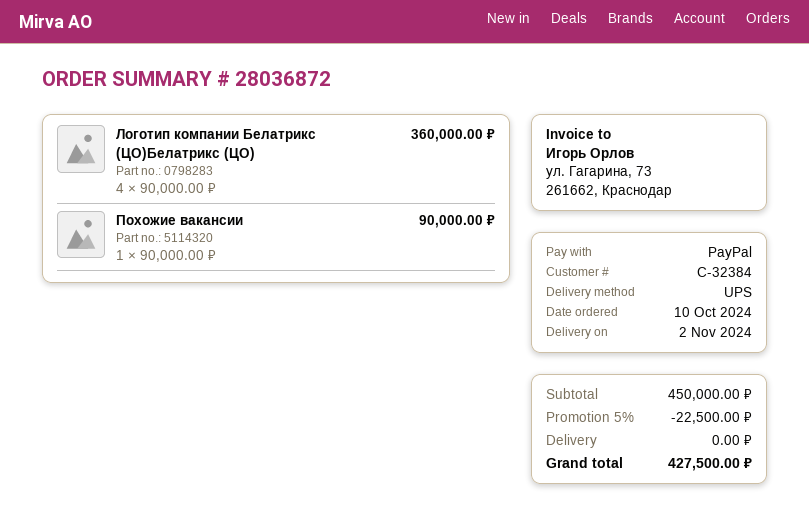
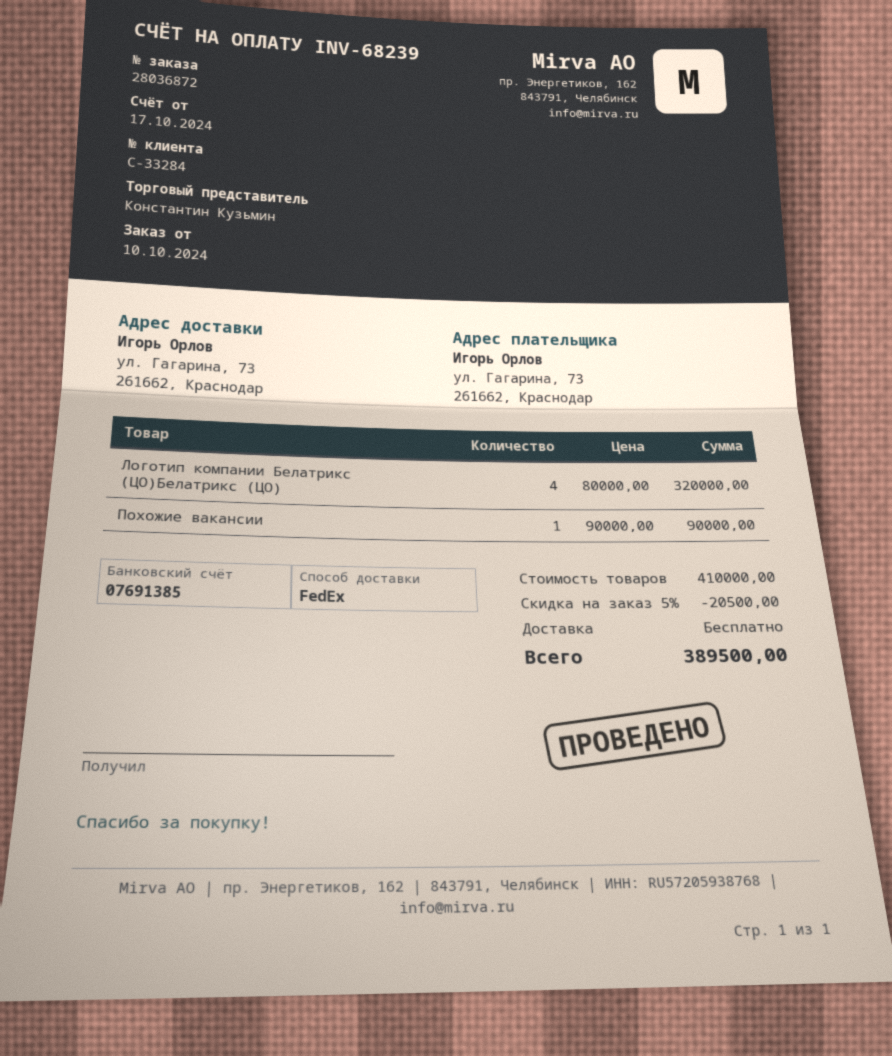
customer number: C-32384 -> C-33284
shipping method: UPS -> FedEx
Логотип компании Белатрикс (ЦО)Белатрикс (ЦО): 4 x 90000.00 = 360000.00 -> 4 x 80000.00 = 320000.00
subtotal: 450000.00 -> 410000.00
discount: 5% = 22500.00 -> 5% = 20500.00
total: 427500.00 -> 389500.00

